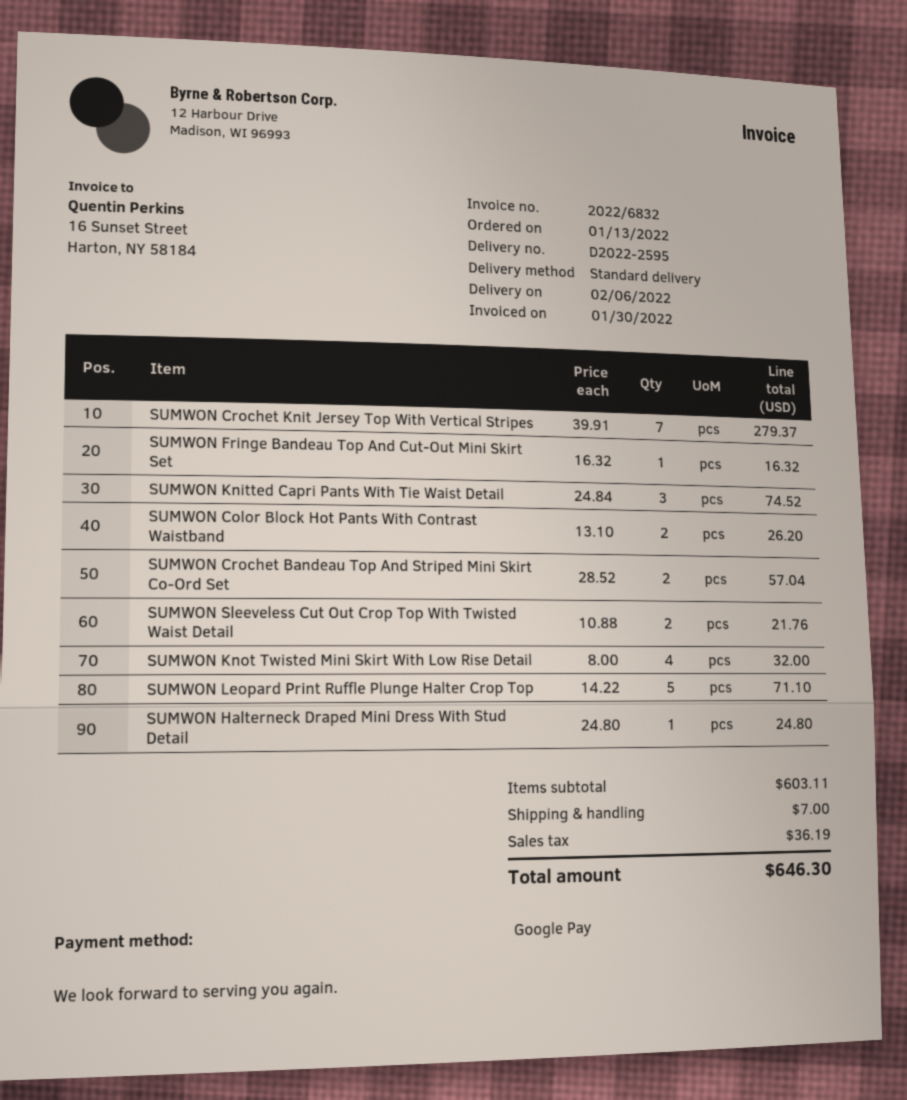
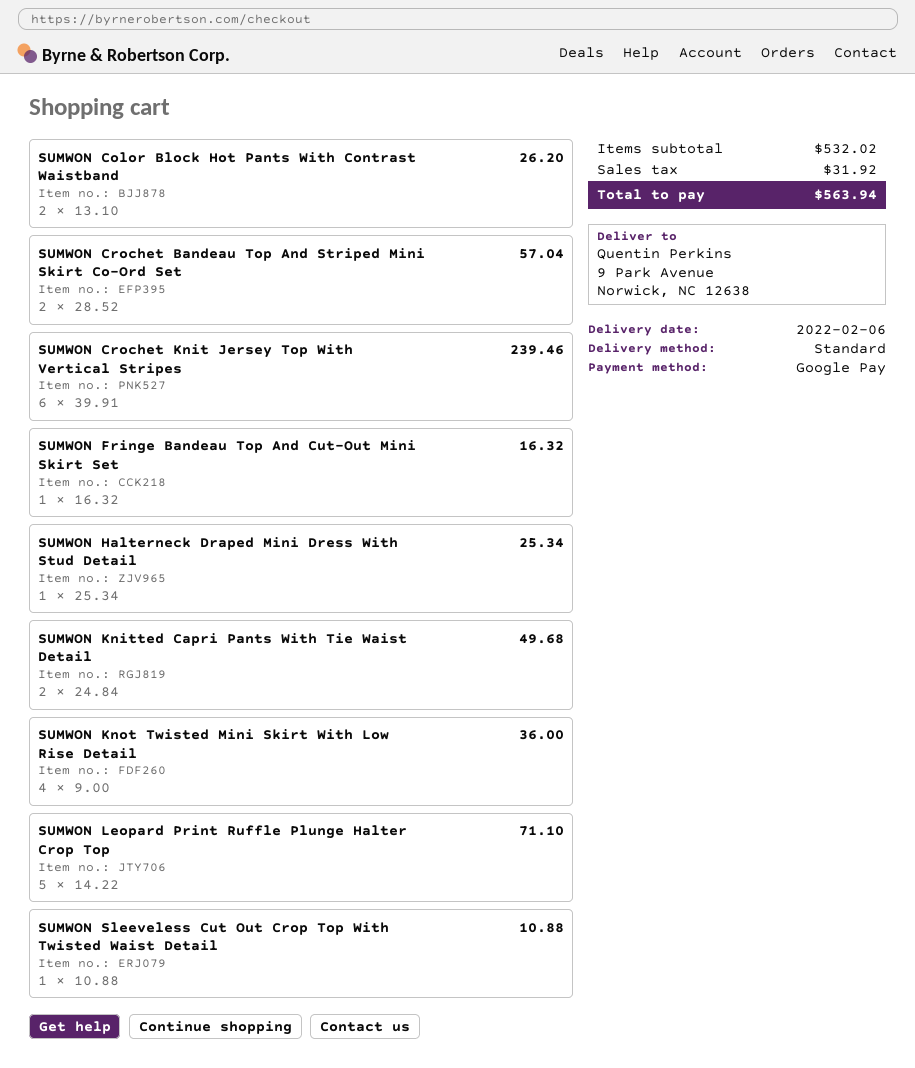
SUMWON Crochet Knit Jersey Top With Vertical Stripes: 7 x 39.91 = 279.37 -> 6 x 39.91 = 239.46
SUMWON Knitted Capri Pants With Tie Waist Detail: 3 x 24.84 = 74.52 -> 2 x 24.84 = 49.68
SUMWON Sleeveless Cut Out Crop Top With Twisted Waist Detail: 2 x 10.88 = 21.76 -> 1 x 10.88 = 10.88
SUMWON Knot Twisted Mini Skirt With Low Rise Detail: 4 x 8.00 = 32.00 -> 4 x 9.00 = 36.00
SUMWON Halterneck Draped Mini Dress With Stud Detail: 1 x 24.80 = 24.80 -> 1 x 25.34 = 25.34
subtotal: 603.11 -> 532.02
shipping: 7.00 -> none
tax: 36.19 -> 31.92
total: 646.30 -> 563.94

